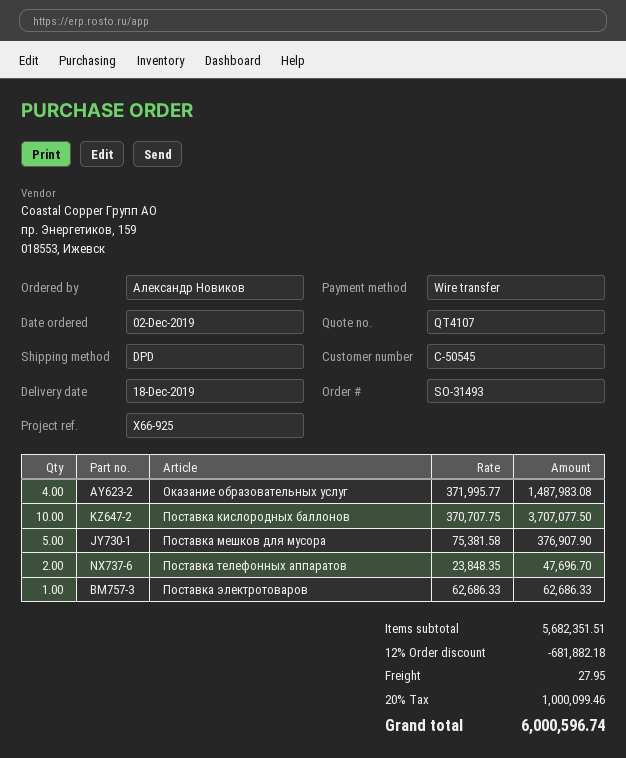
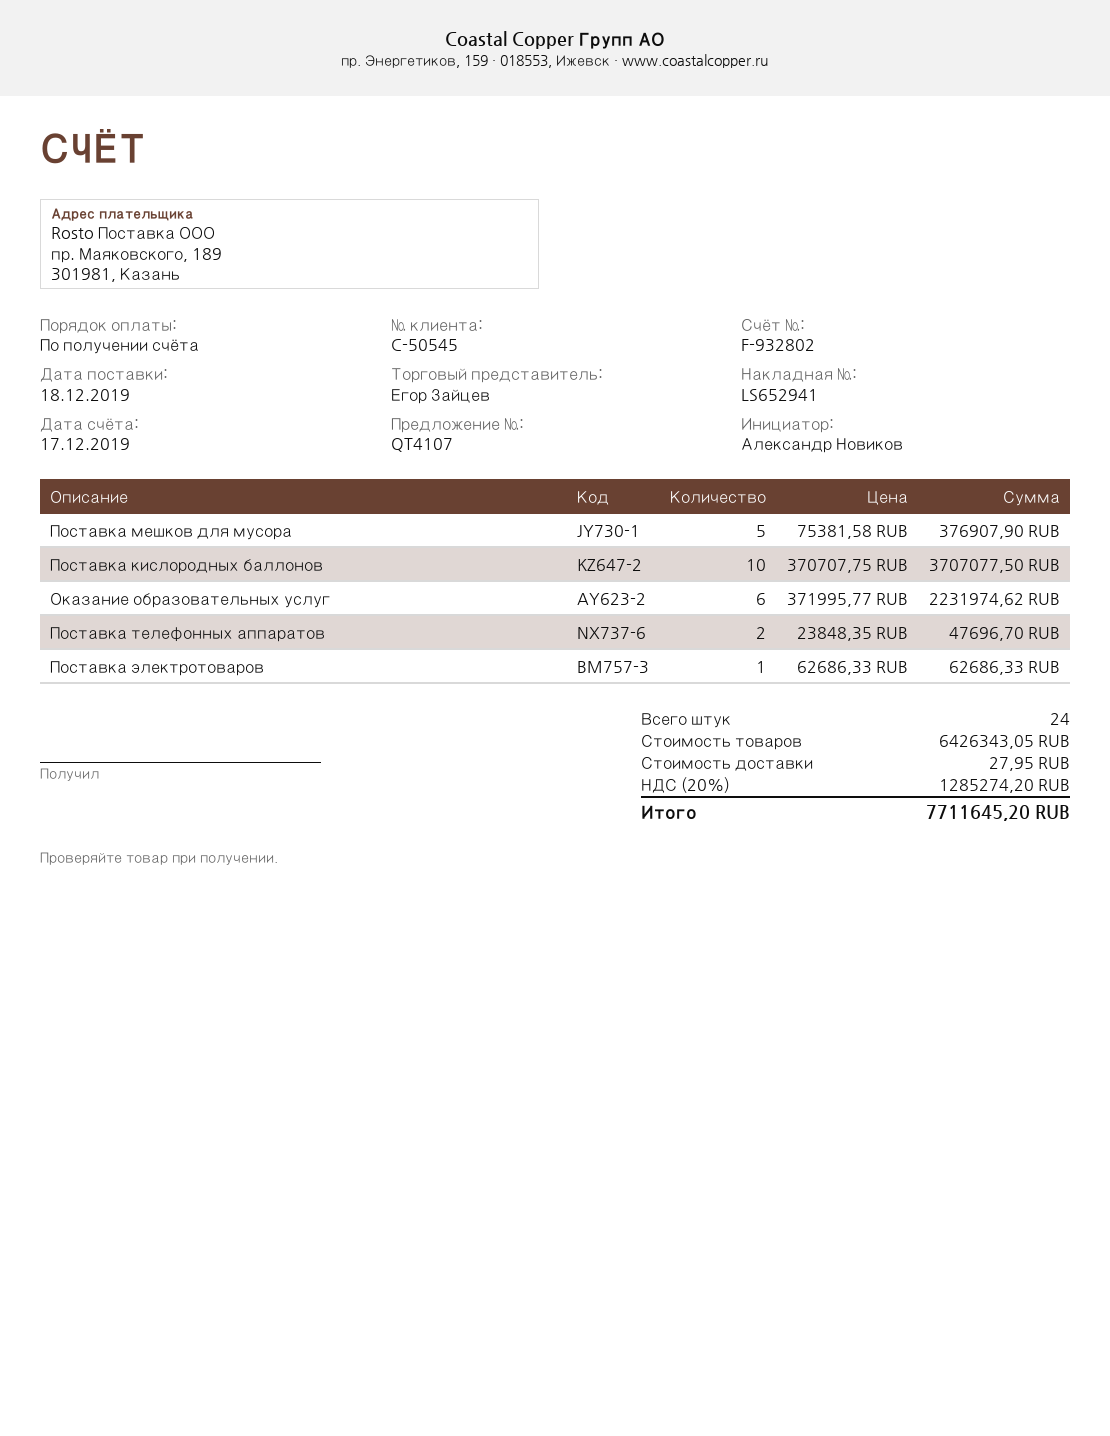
Оказание образовательных услуг: 4 x 371995.77 = 1487983.08 -> 6 x 371995.77 = 2231974.62
subtotal: 5682351.51 -> 6426343.05
discount: 12% = 681882.18 -> none
tax: 20% = 1000099.46 -> 20% = 1285274.20
total: 6000596.74 -> 7711645.20

